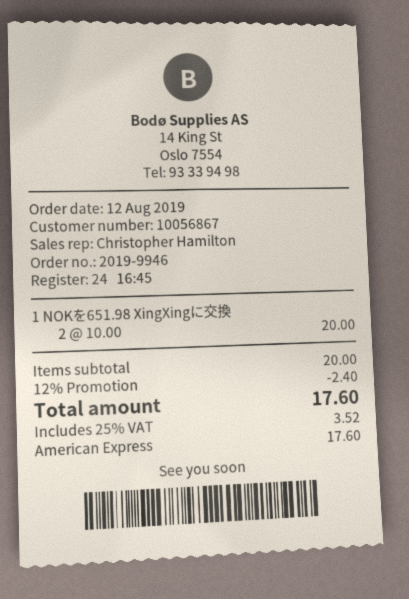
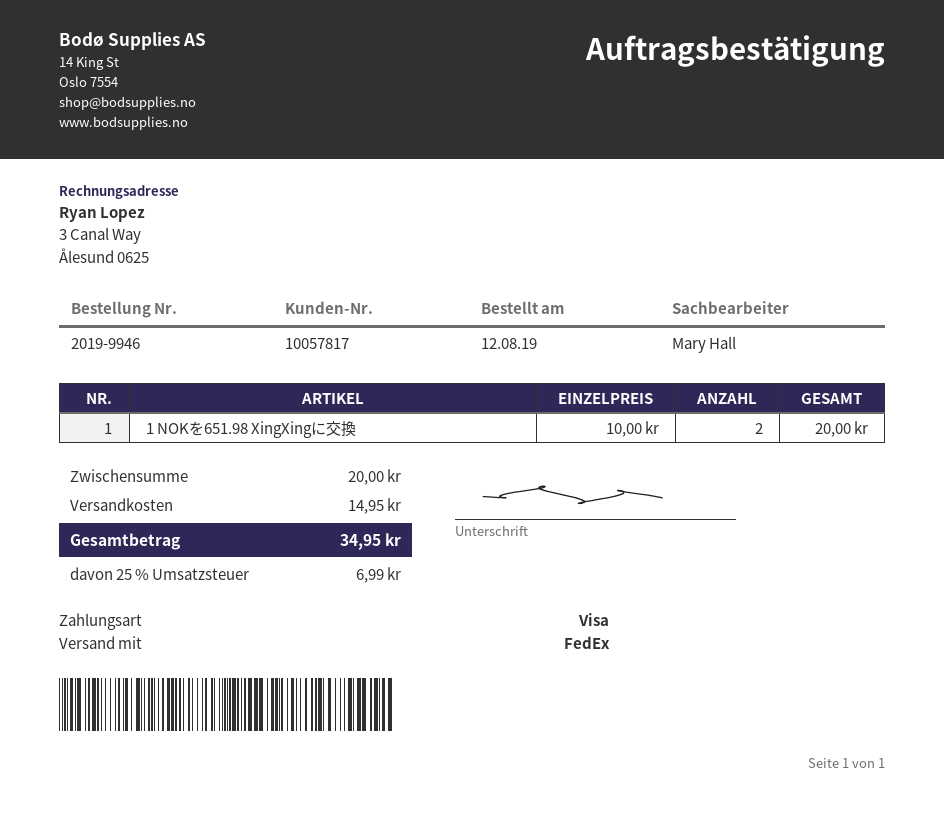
customer number: 10056867 -> 10057817
sales rep: Christopher Hamilton -> Mary Hall
payment method: American Express -> Visa
discount: 12% = 2.40 -> none
shipping: none -> 14.95
tax: 25% = 3.52 -> 25% = 6.99
total: 17.60 -> 34.95

